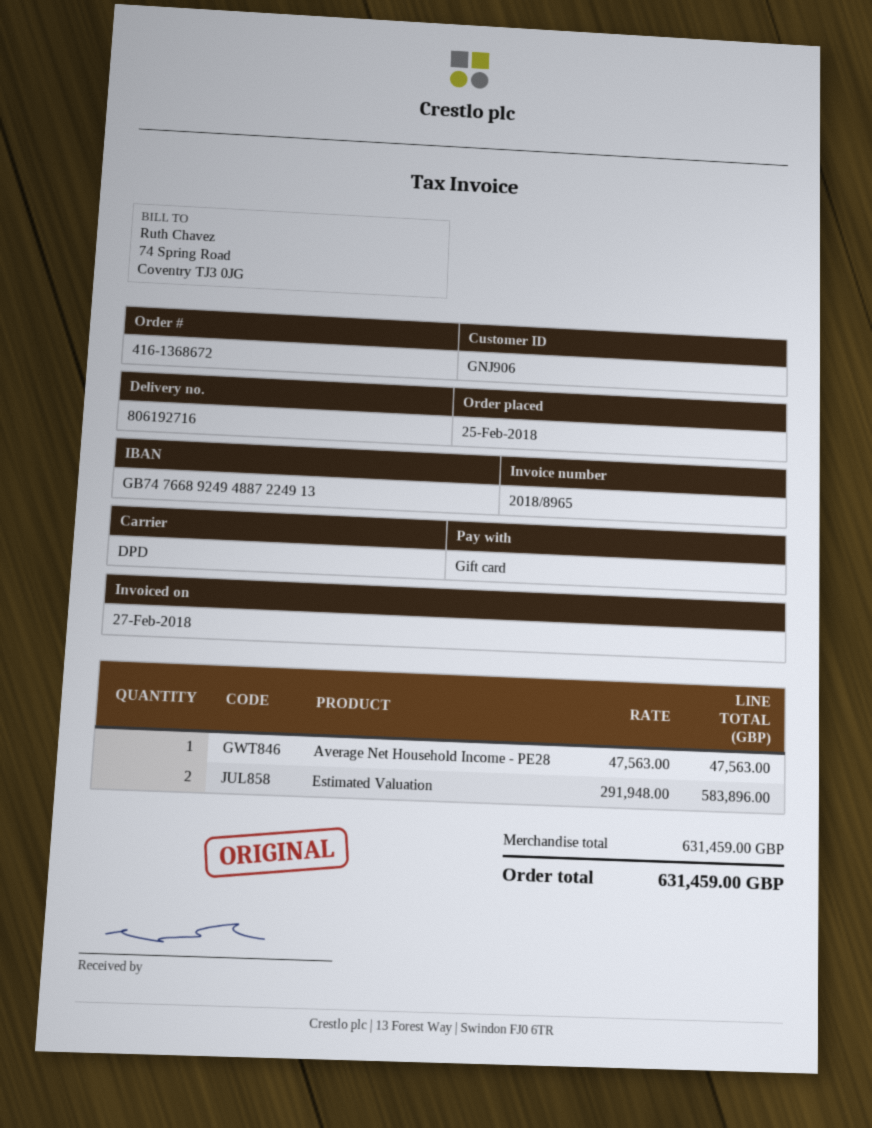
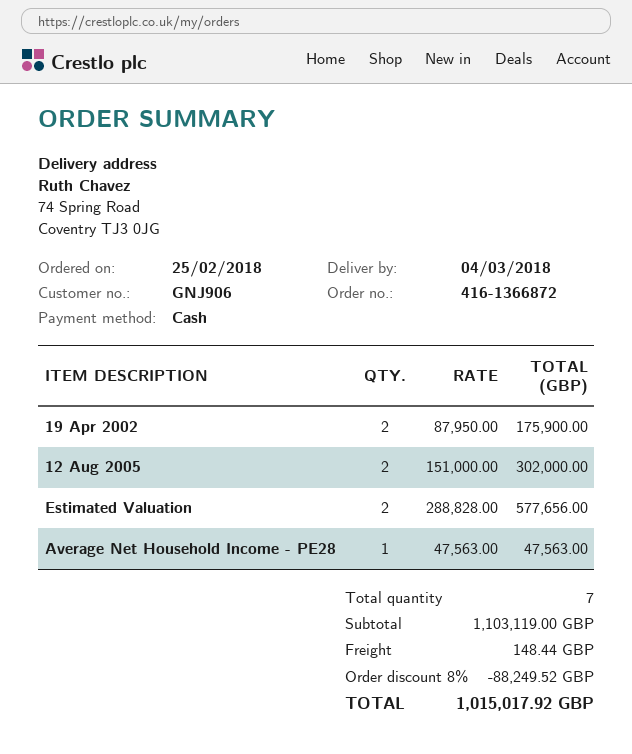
order number: 416-1368672 -> 416-1366872
payment method: gift card -> cash
Estimated Valuation: 2 x 291948.00 = 583896.00 -> 2 x 288828.00 = 577656.00
19 Apr 2002: none -> 2 x 87950.00 = 175900.00
12 Aug 2005: none -> 2 x 151000.00 = 302000.00
subtotal: 631459.00 -> 1103119.00
discount: none -> 8% = 88249.52
shipping: none -> 148.44
total: 631459.00 -> 1015017.92

